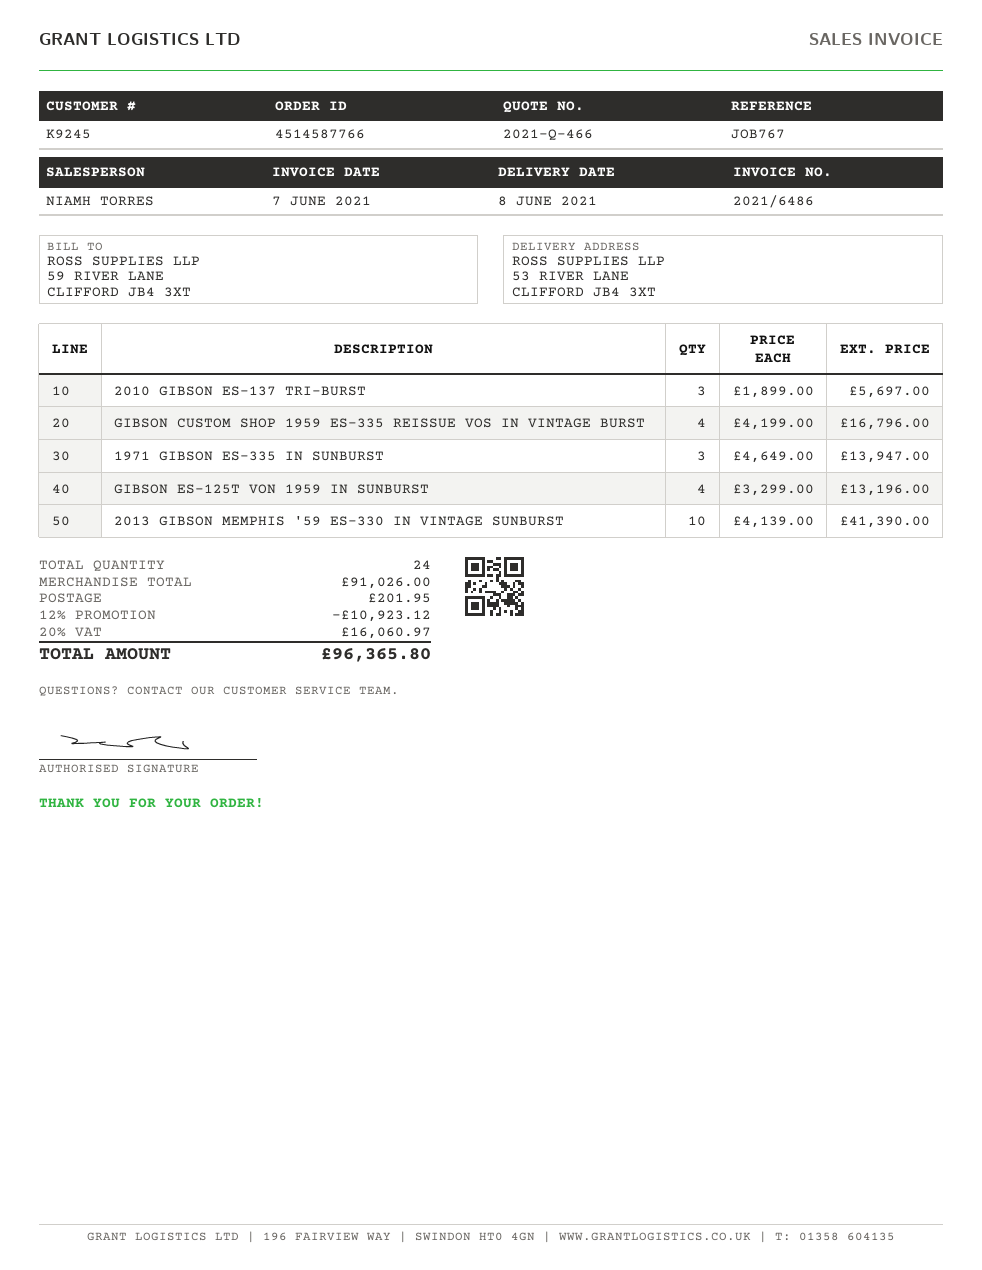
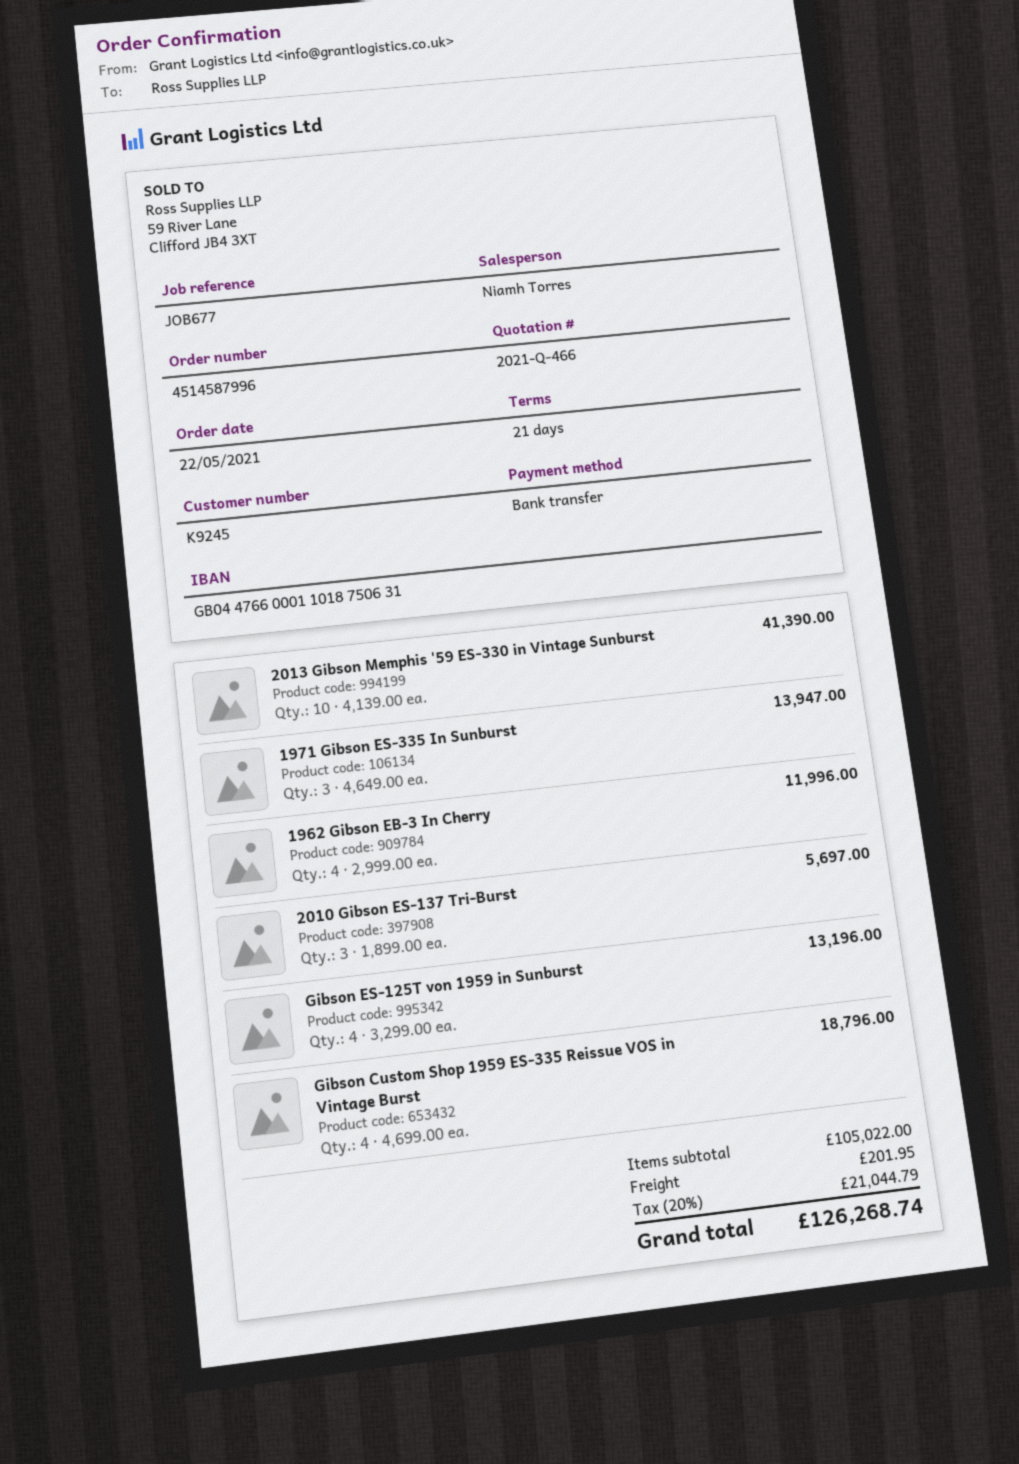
order number: 4514587766 -> 4514587996
reference: JOB767 -> JOB677
GIBSON CUSTOM SHOP 1959 ES-335 REISSUE VOS IN VINTAGE BURST: 4 x 4199.00 = 16796.00 -> 4 x 4699.00 = 18796.00
1962 Gibson EB-3 In Cherry: none -> 4 x 2999.00 = 11996.00
subtotal: 91026.00 -> 105022.00
discount: 12% = 10923.12 -> none
tax: 20% = 16060.97 -> 20% = 21044.79
total: 96365.80 -> 126268.74

